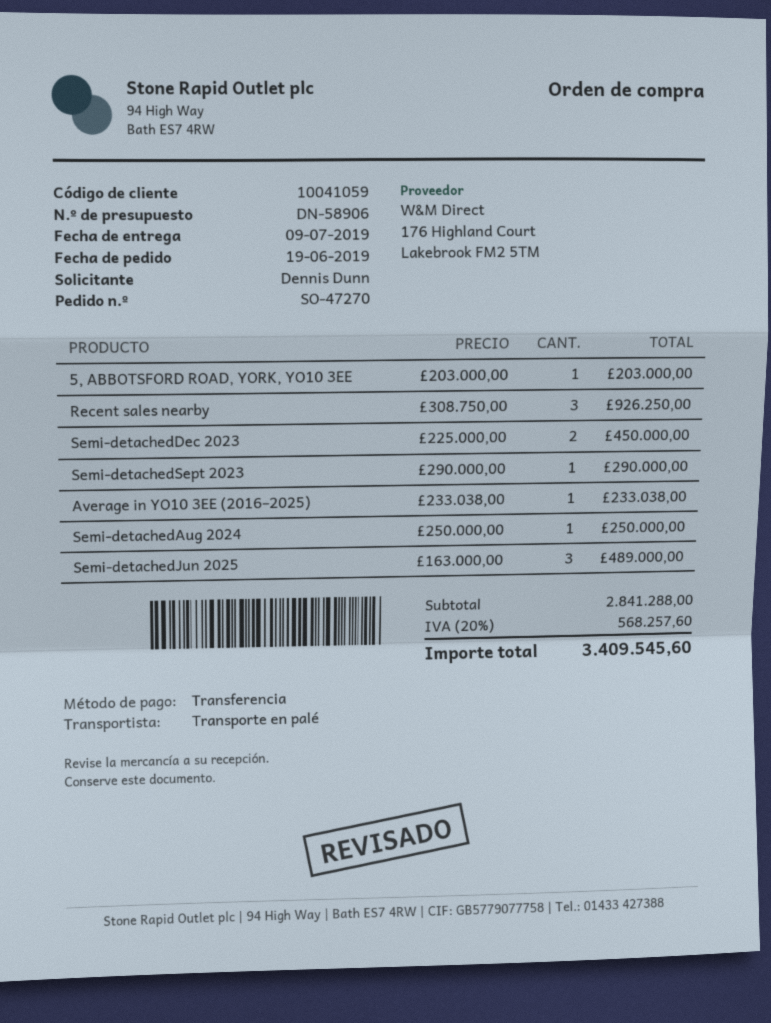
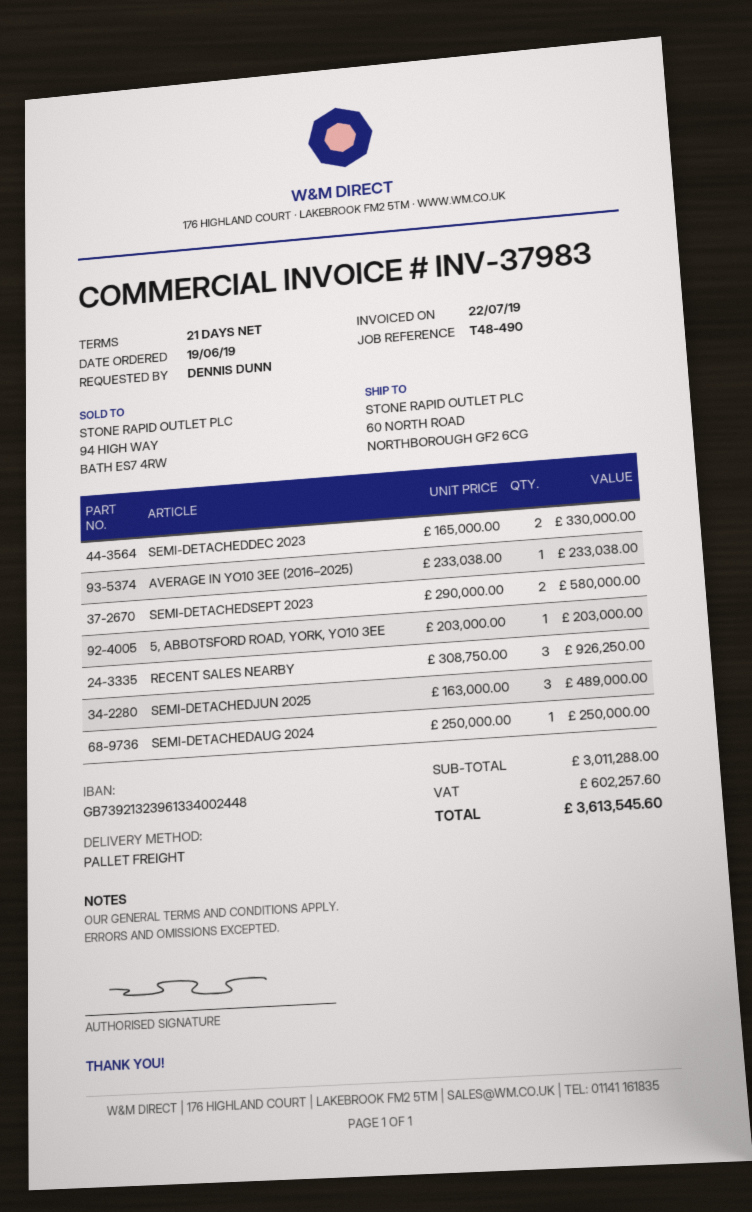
Semi-detachedDec 2023: 2 x 225000.00 = 450000.00 -> 2 x 165000.00 = 330000.00
Semi-detachedSept 2023: 1 x 290000.00 = 290000.00 -> 2 x 290000.00 = 580000.00
subtotal: 2841288.00 -> 3011288.00
tax: 568257.60 -> 602257.60
total: 3409545.60 -> 3613545.60

